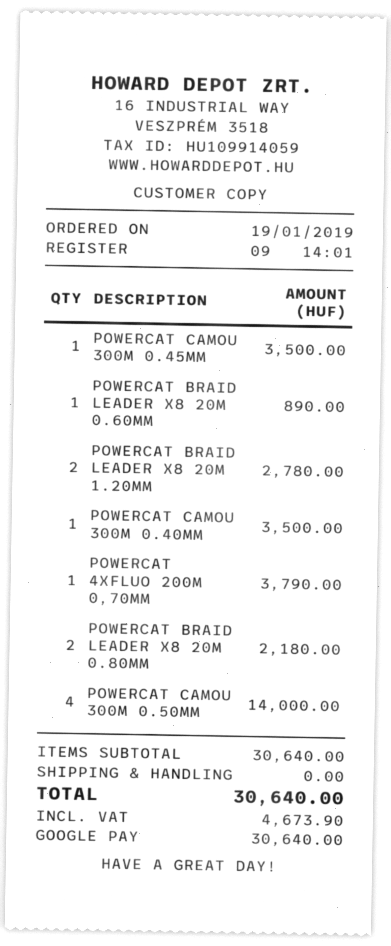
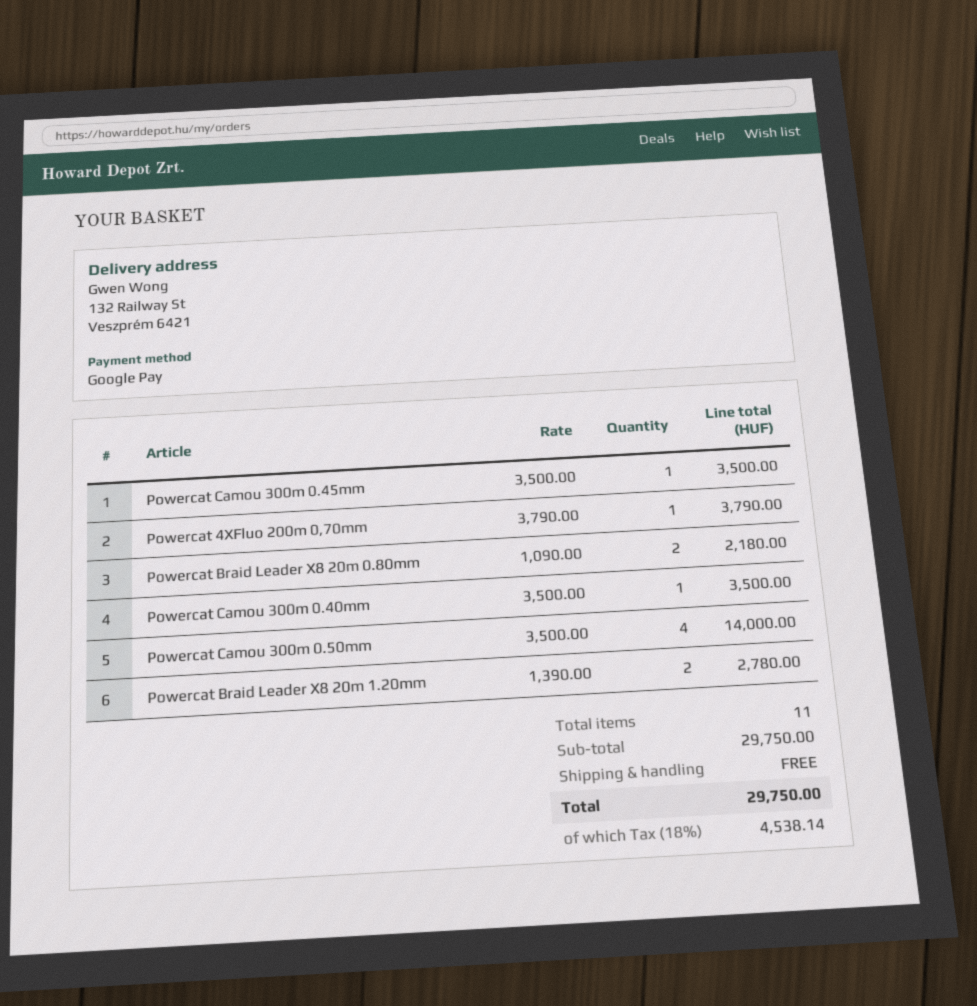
POWERCAT BRAID LEADER X8 20M 0.60MM: 1 for 890.00 -> none
subtotal: 30640.00 -> 29750.00
tax: 4673.90 -> 4538.14
total: 30640.00 -> 29750.00

